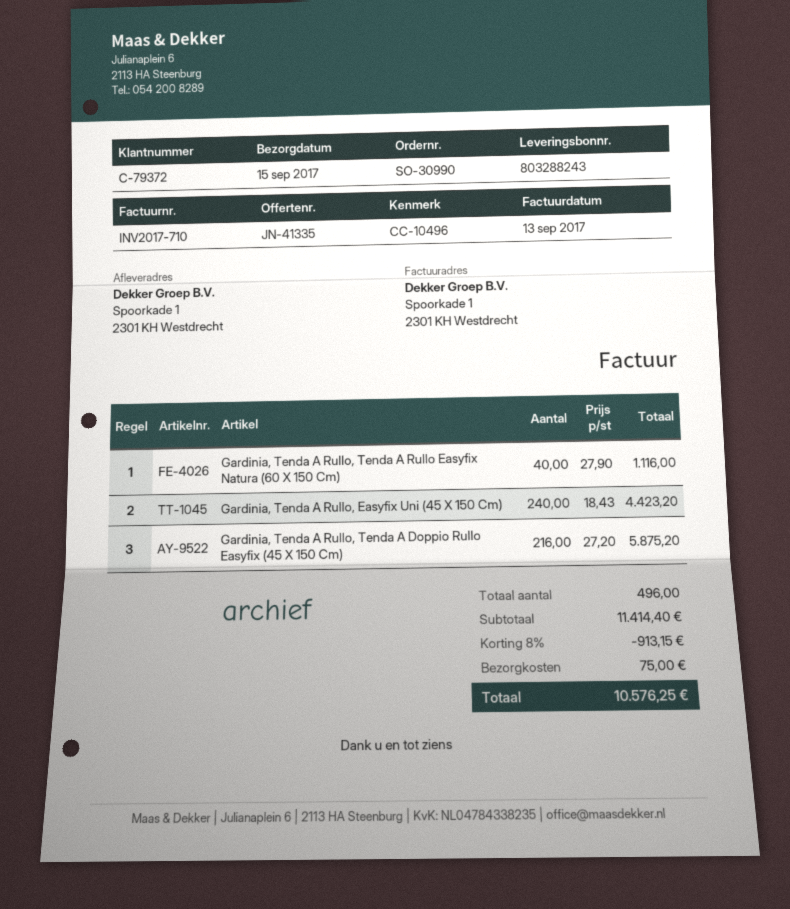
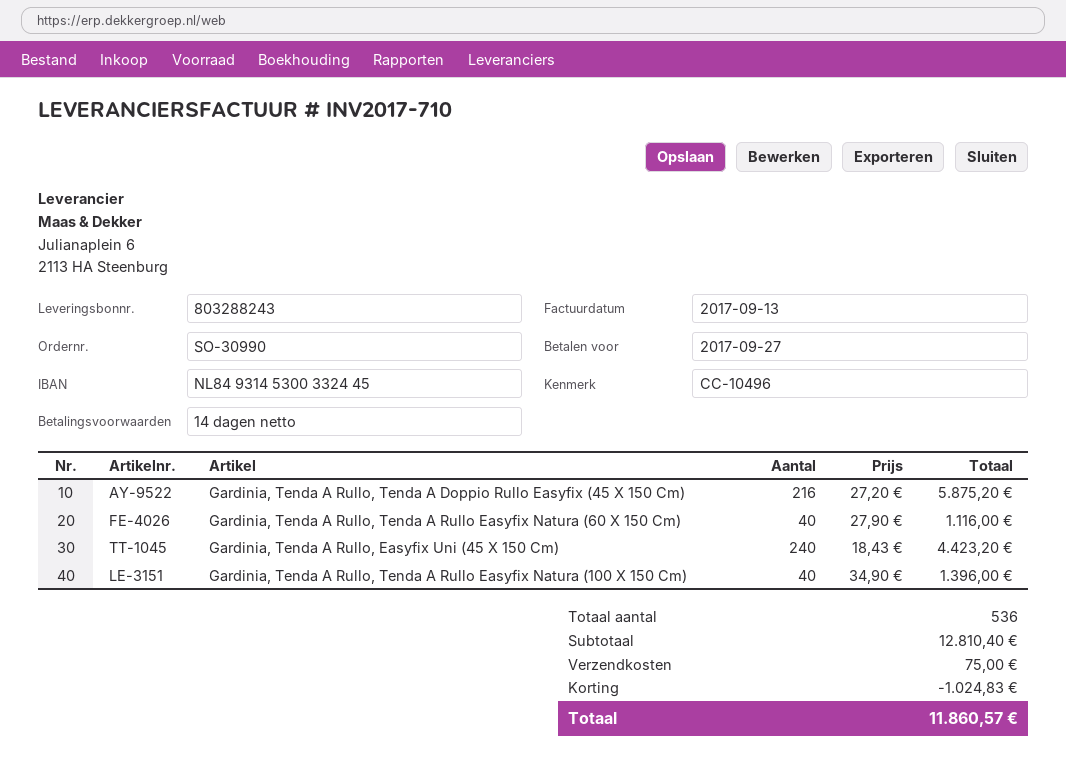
Gardinia, Tenda A Rullo, Tenda A Rullo Easyfix Natura (100 X 150 Cm): none -> 40 x 34.90 = 1396.00
total quantity: 496 -> 536
subtotal: 11414.40 -> 12810.40
discount: 913.15 -> 1024.83
total: 10576.25 -> 11860.57

